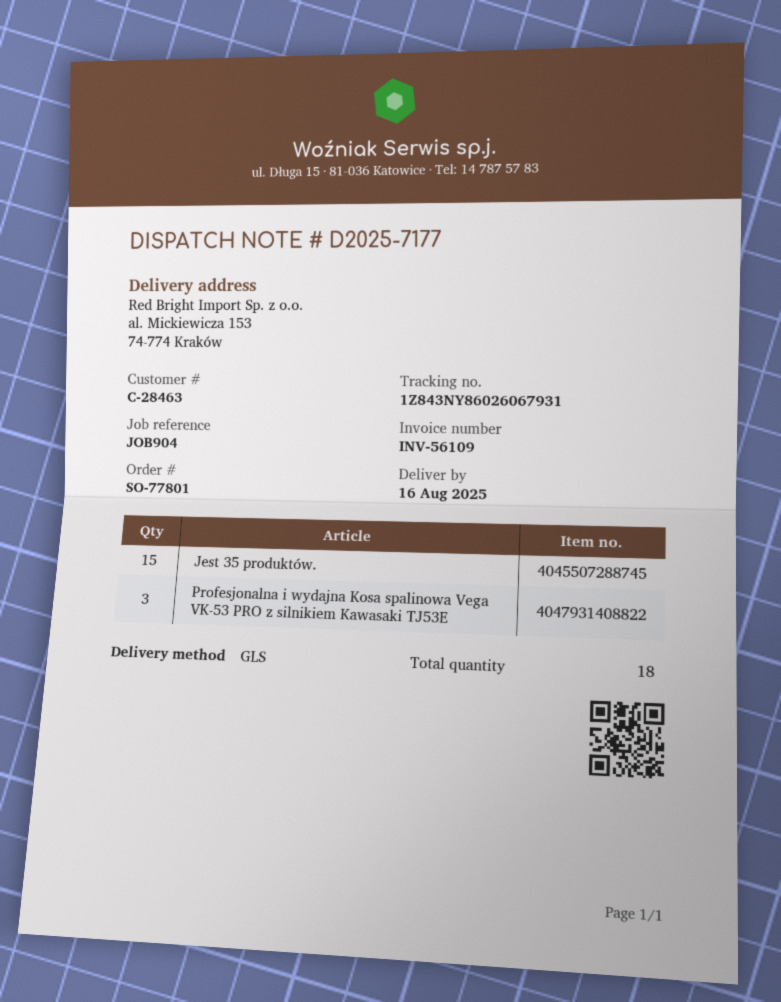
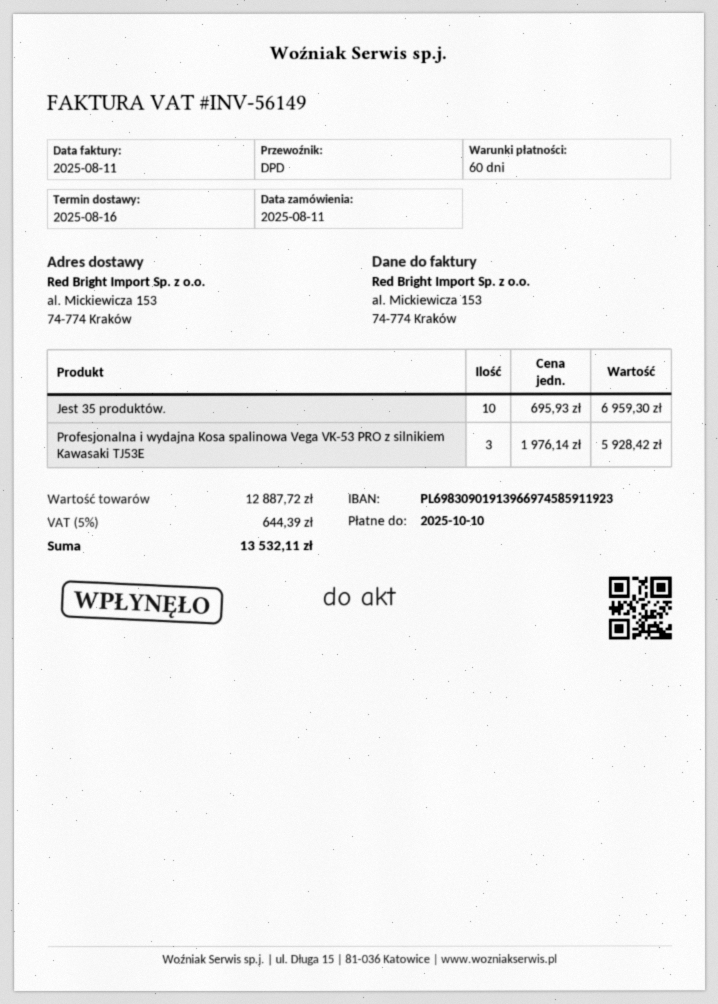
invoice number: INV-56109 -> INV-56149
shipping method: GLS -> DPD
Jest 35 produktów.: 15 -> 10

